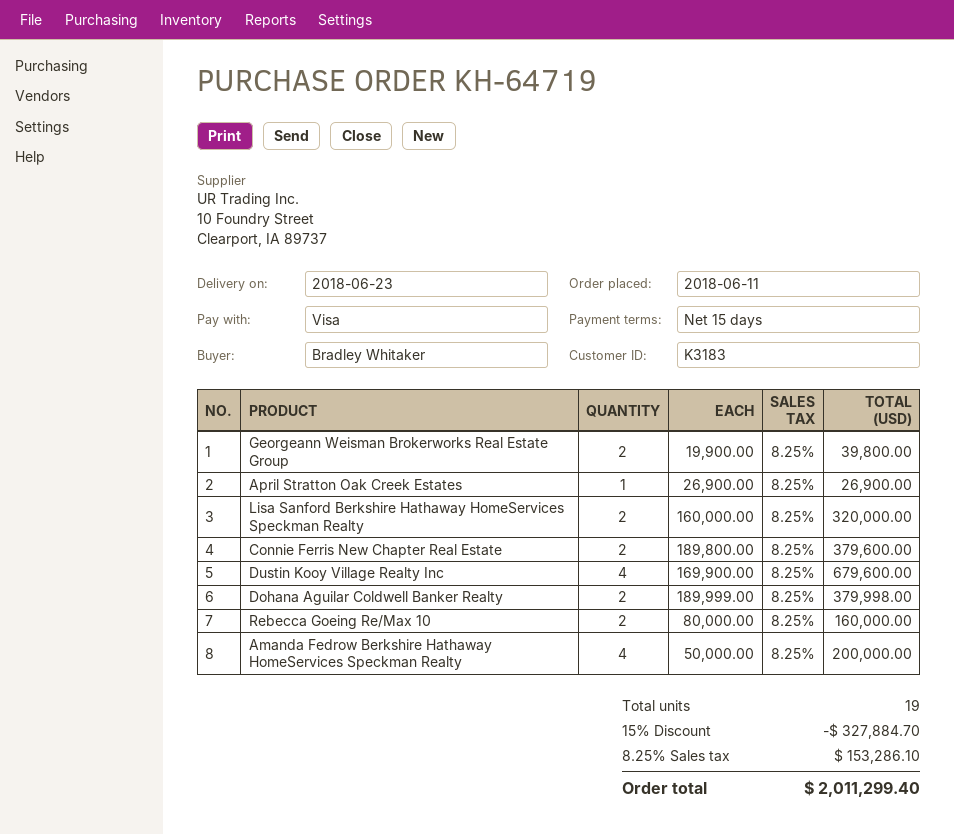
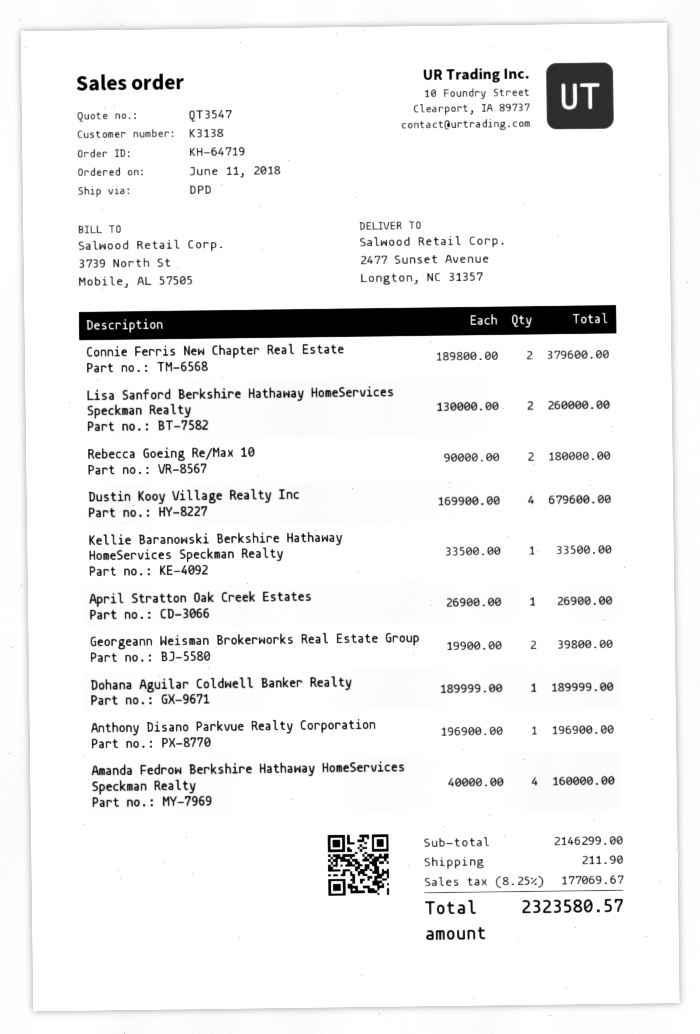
customer number: K3183 -> K3138
Lisa Sanford Berkshire Hathaway HomeServices Speckman Realty: 2 x 160000.00 = 320000.00 -> 2 x 130000.00 = 260000.00
Dohana Aguilar Coldwell Banker Realty: 2 x 189999.00 = 379998.00 -> 1 x 189999.00 = 189999.00
Rebecca Goeing Re/Max 10: 2 x 80000.00 = 160000.00 -> 2 x 90000.00 = 180000.00
Amanda Fedrow Berkshire Hathaway HomeServices Speckman Realty: 4 x 50000.00 = 200000.00 -> 4 x 40000.00 = 160000.00
Kellie Baranowski Berkshire Hathaway HomeServices Speckman Realty: none -> 1 x 33500.00 = 33500.00
Anthony Disano Parkvue Realty Corporation: none -> 1 x 196900.00 = 196900.00
discount: 15% = 327884.70 -> none
shipping: none -> 211.90
tax: 8.25% = 153286.10 -> 8.25% = 177069.67
total: 2011299.40 -> 2323580.57

